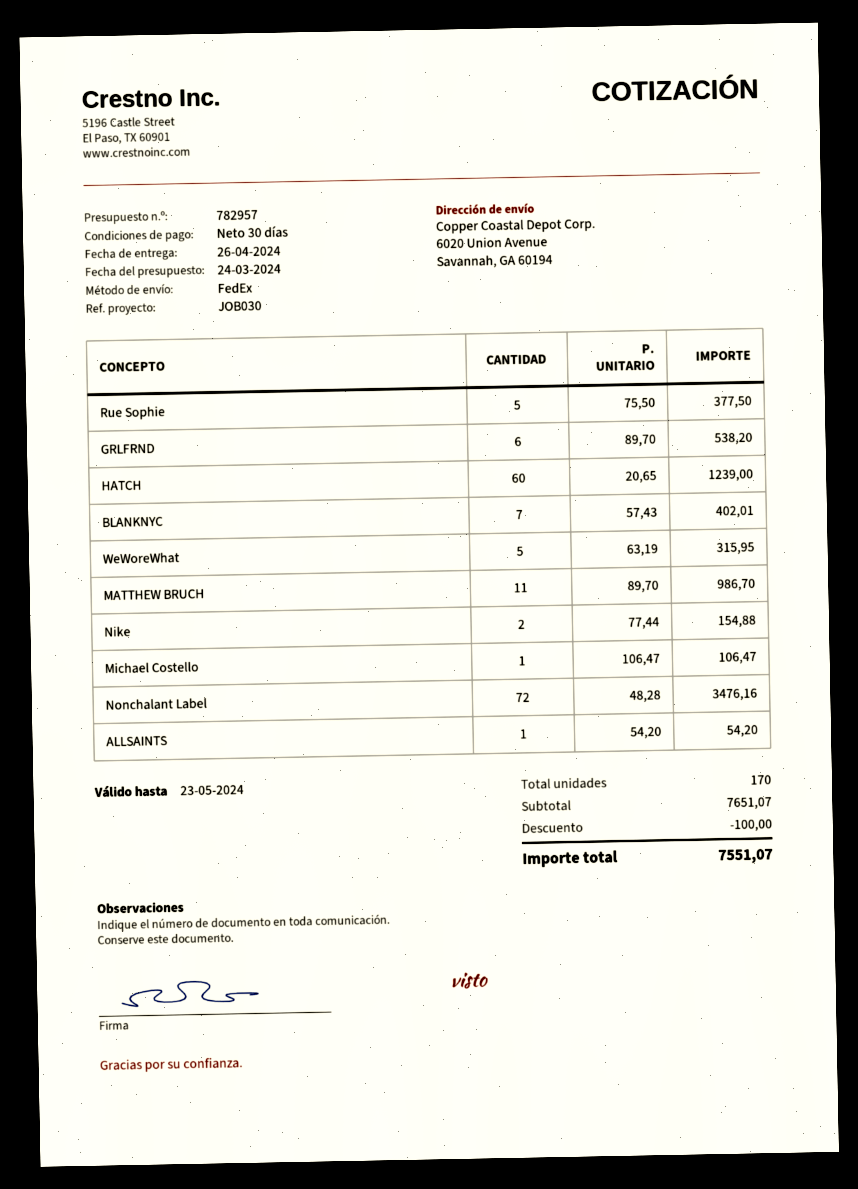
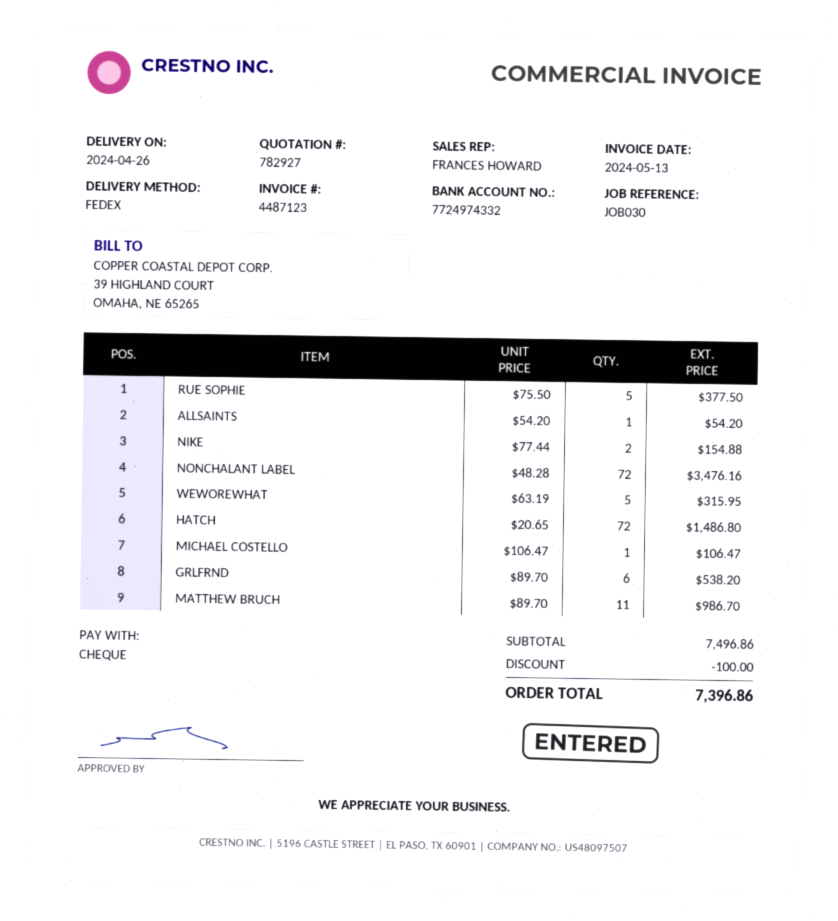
quote number: 782957 -> 782927
HATCH: 60 x 20.65 = 1239.00 -> 72 x 20.65 = 1486.80
BLANKNYC: 7 x 57.43 = 402.01 -> none
subtotal: 7651.07 -> 7496.86
total: 7551.07 -> 7396.86

